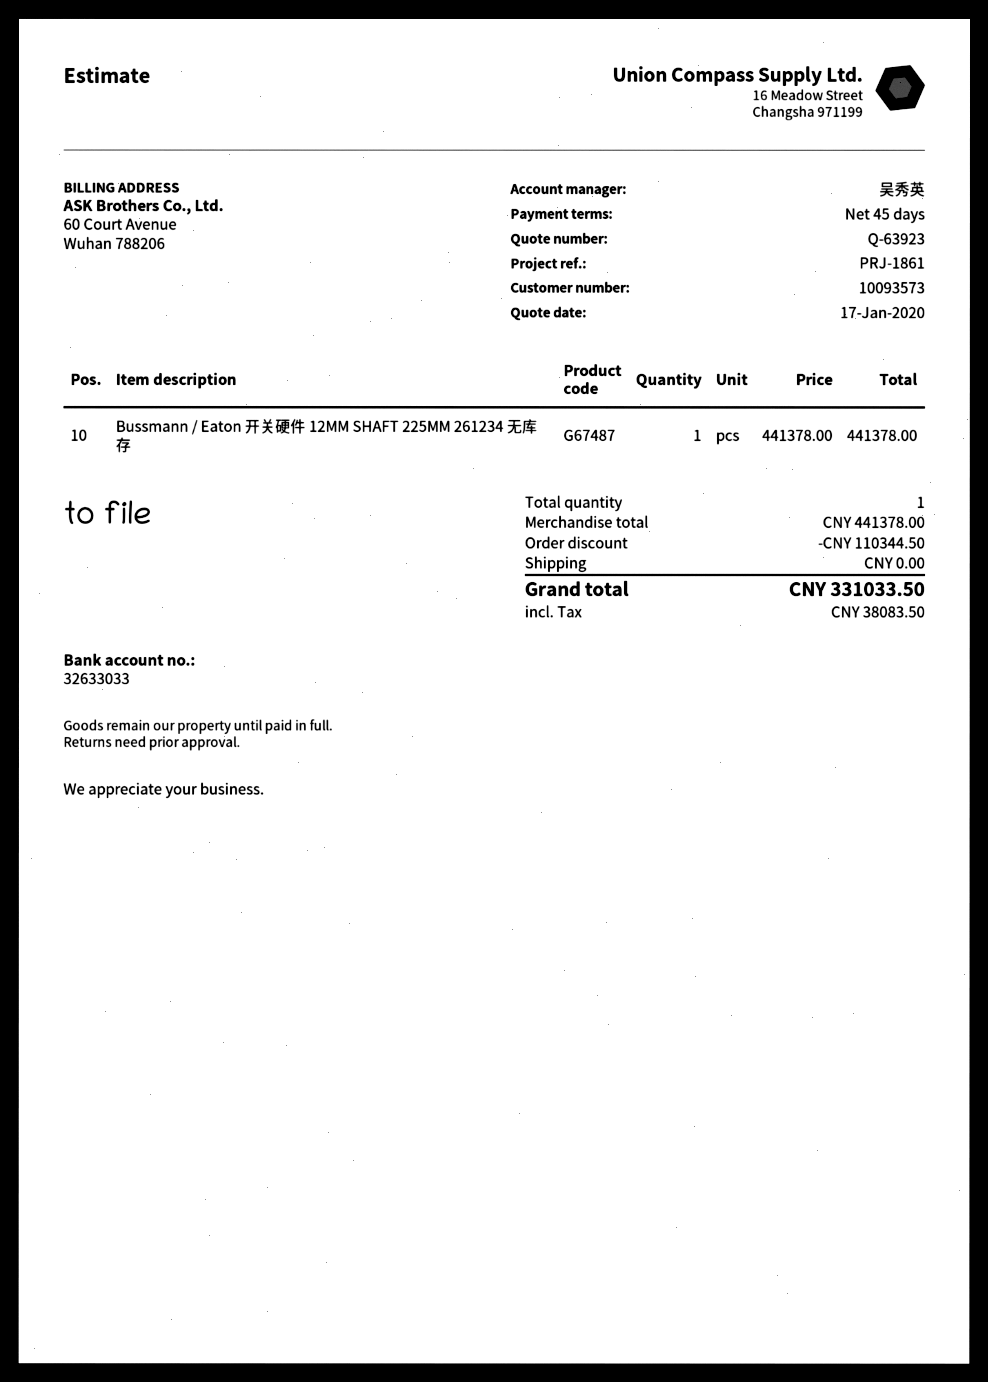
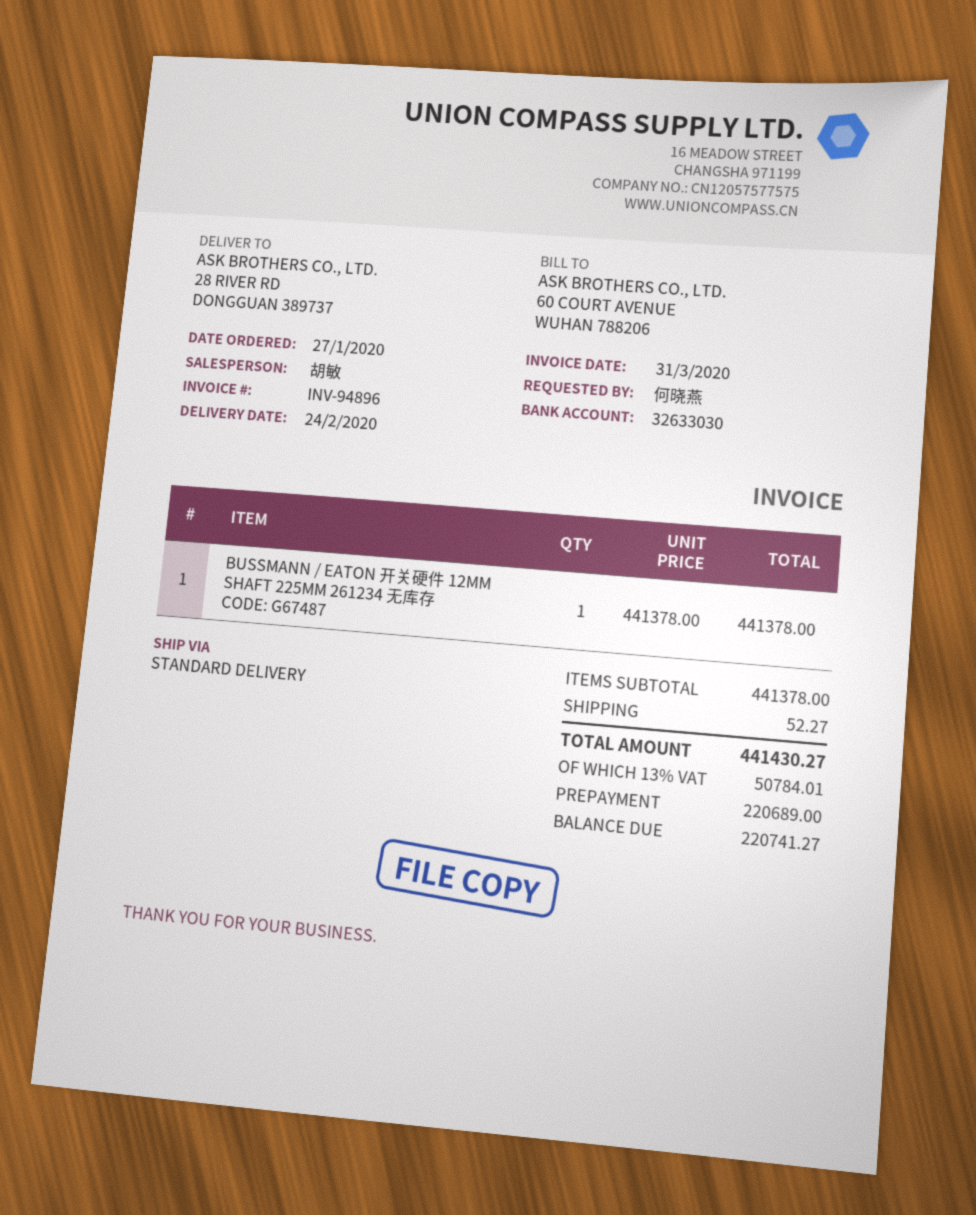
sales rep: 吴秀英 -> 胡敏
bank account: 32633033 -> 32633030
discount: 110344.50 -> none
shipping: 0.00 -> 52.27
tax: 38083.50 -> 50784.01
total: 331033.50 -> 441430.27

